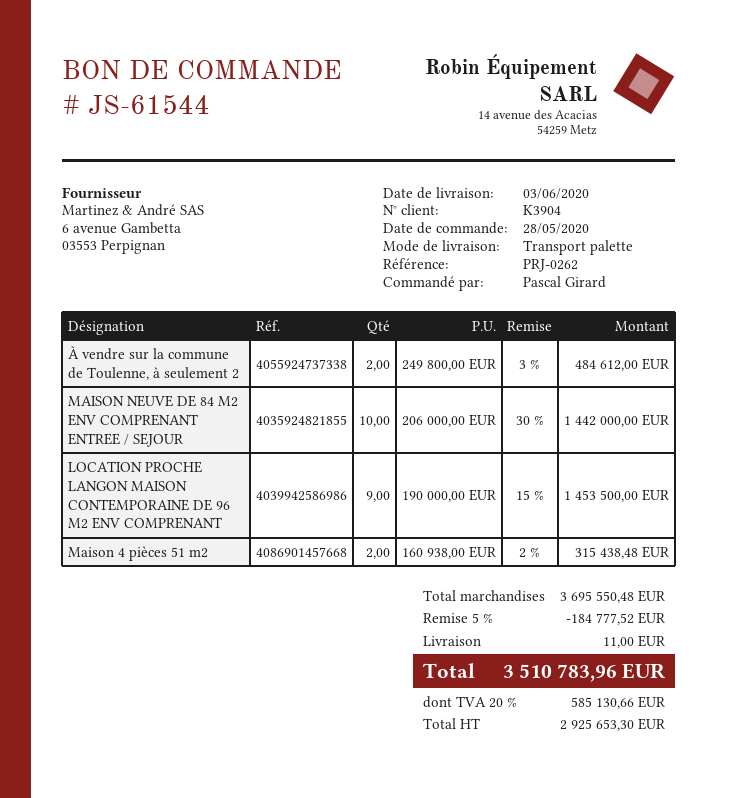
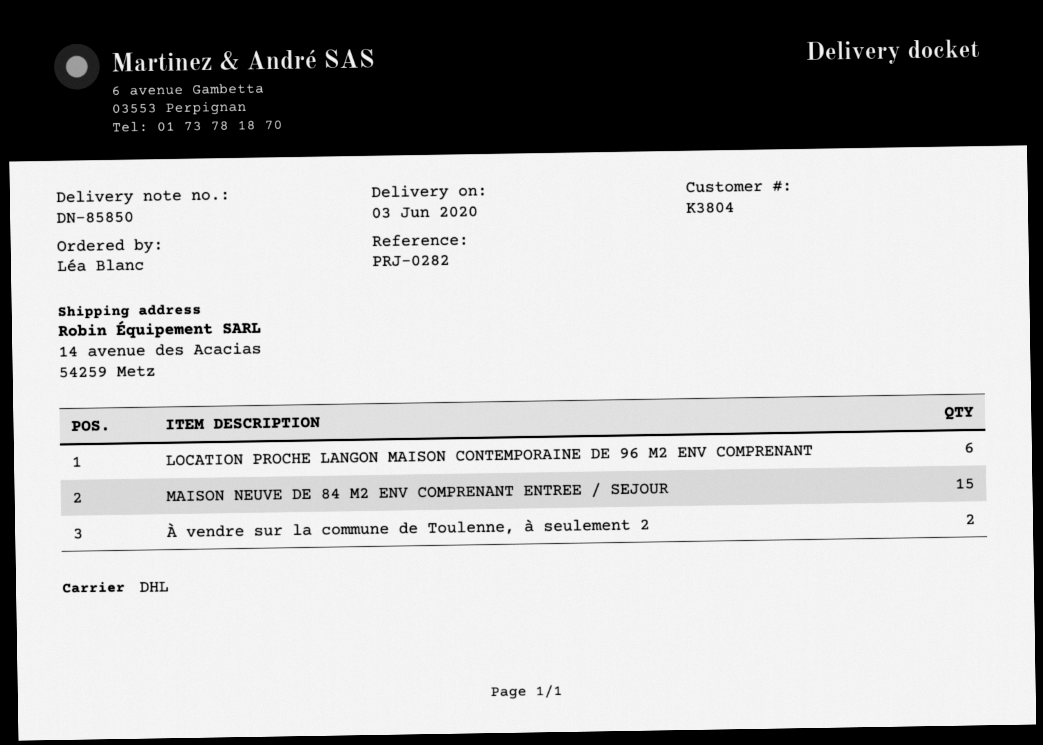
customer number: K3904 -> K3804
reference: PRJ-0262 -> PRJ-0282
ordered by: Pascal Girard -> Léa Blanc
shipping method: pallet freight -> DHL
MAISON NEUVE DE 84 M2 ENV COMPRENANT ENTREE / SEJOUR: 10 -> 15
LOCATION PROCHE LANGON MAISON CONTEMPORAINE DE 96 M2 ENV COMPRENANT: 9 -> 6
Maison 4 pièces 51 m2: 2 -> none

